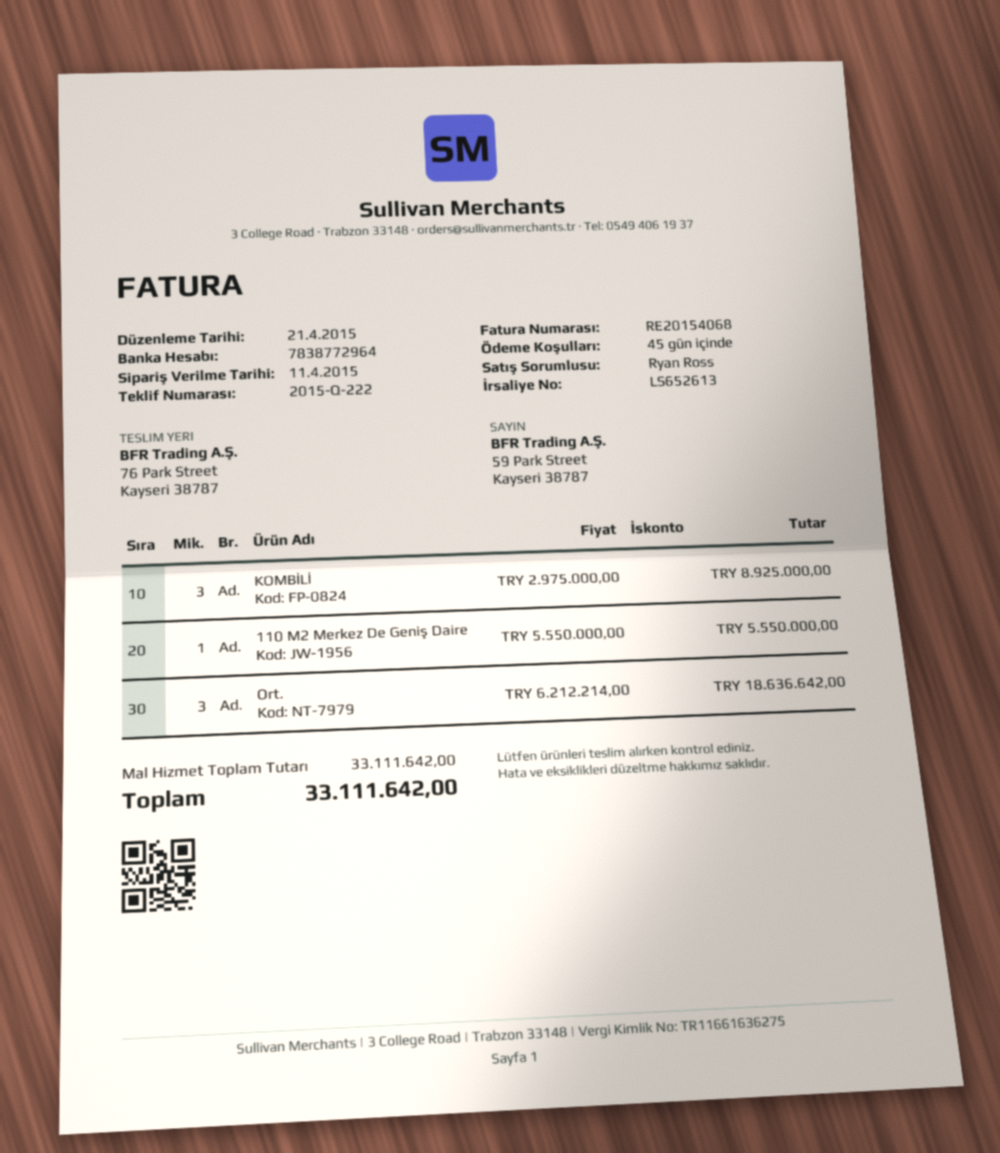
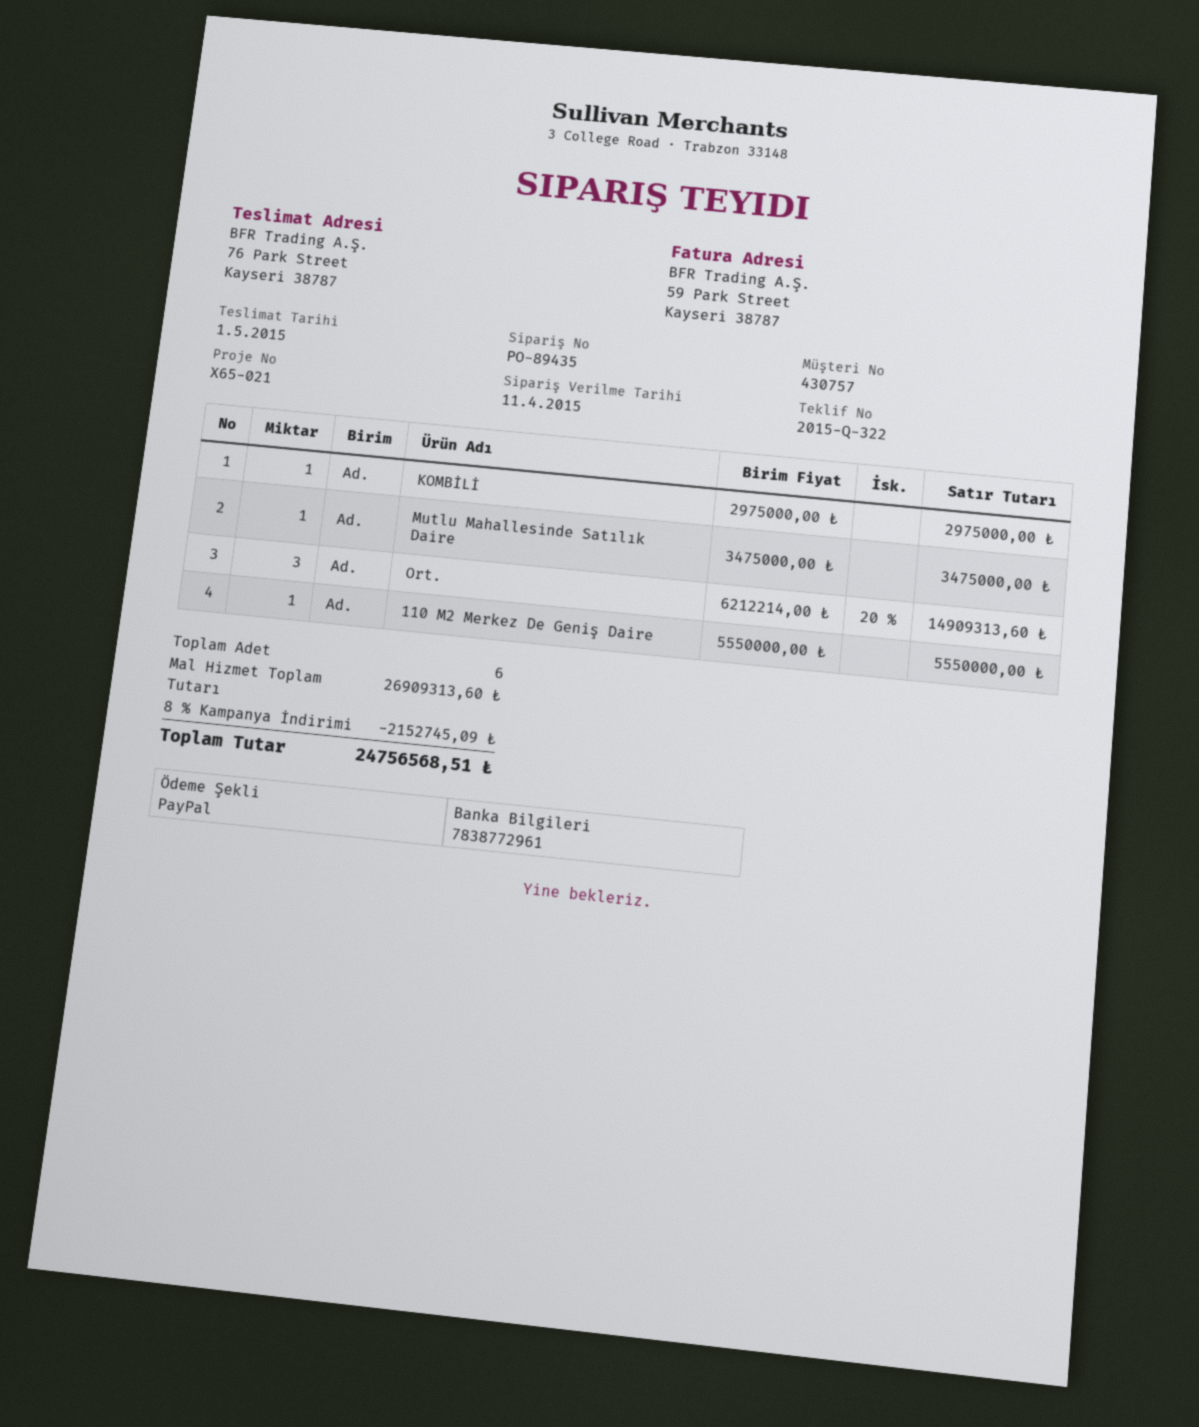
quote number: 2015-Q-222 -> 2015-Q-322
bank account: 7838772964 -> 7838772961
KOMBİLİ: 3 x 2975000.00 = 8925000.00 -> 1 x 2975000.00 = 2975000.00
Ort.: 3 x 6212214.00 = 18636642.00 -> 3 x 6212214.00 - 20% = 14909313.60
Mutlu Mahallesinde Satılık Daire: none -> 1 x 3475000.00 = 3475000.00
subtotal: 33111642.00 -> 26909313.60
discount: none -> 8% = 2152745.09
total: 33111642.00 -> 24756568.51

